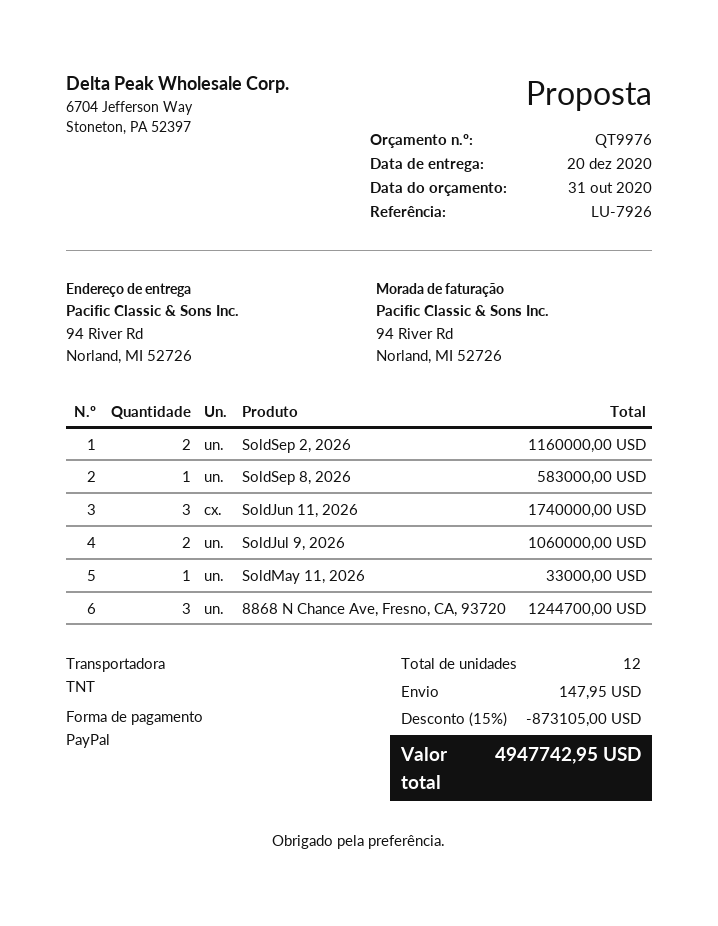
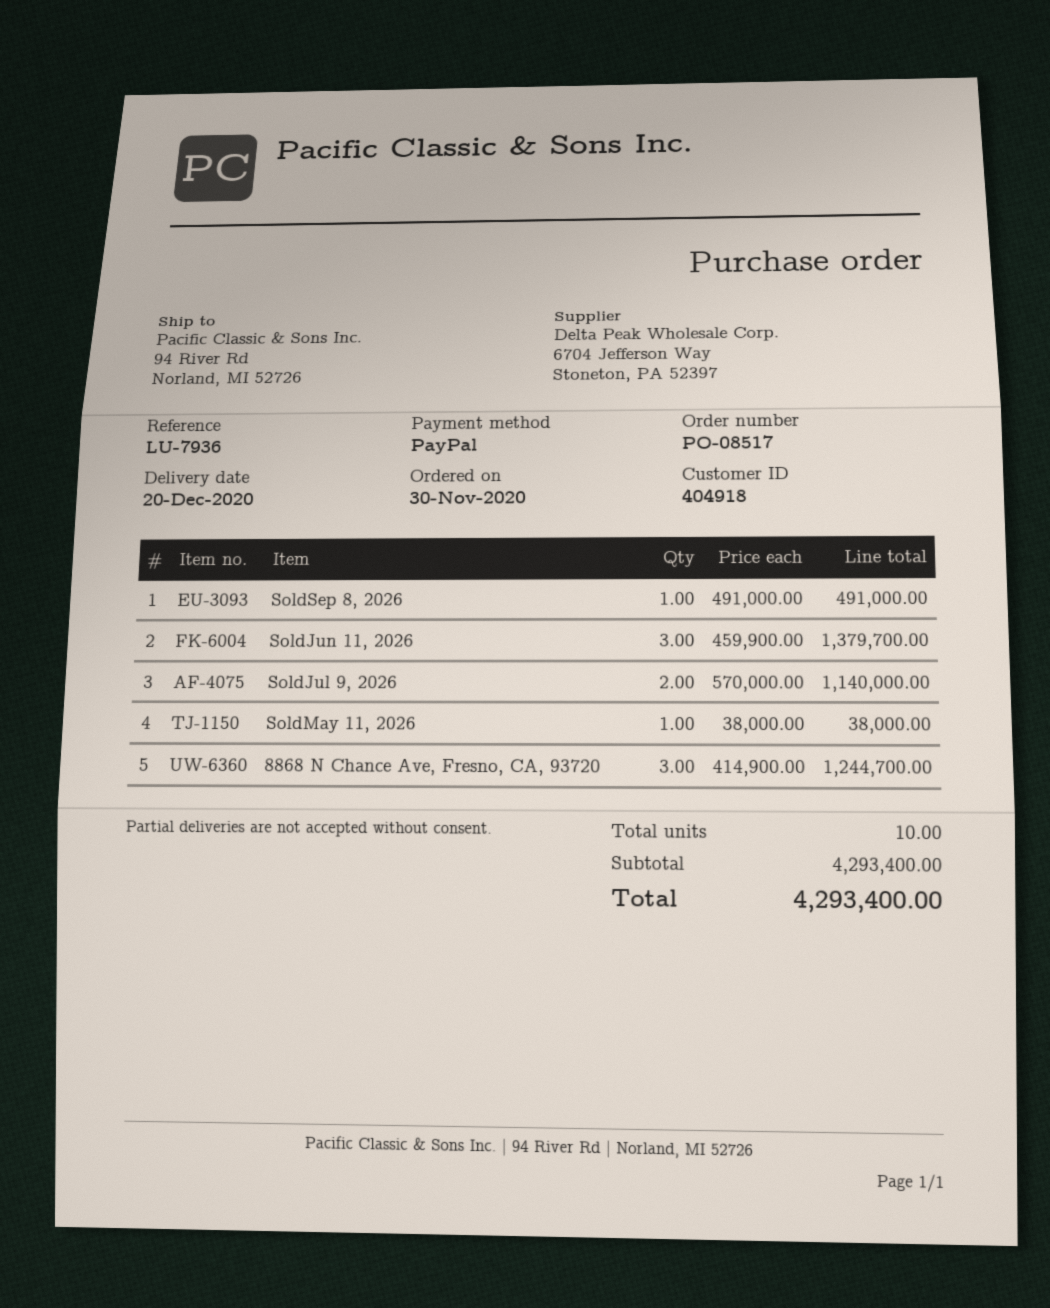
reference: LU-7926 -> LU-7936
SoldSep 2, 2026: 2 for 1160000.00 -> none
SoldSep 8, 2026: 1 for 583000.00 -> 1 for 491000.00
SoldJun 11, 2026: 3 for 1740000.00 -> 3 for 1379700.00
SoldJul 9, 2026: 2 for 1060000.00 -> 2 for 1140000.00
SoldMay 11, 2026: 1 for 33000.00 -> 1 for 38000.00
total quantity: 12 -> 10
discount: 15% = 873105.00 -> none
shipping: 147.95 -> none
total: 4947742.95 -> 4293400.00

